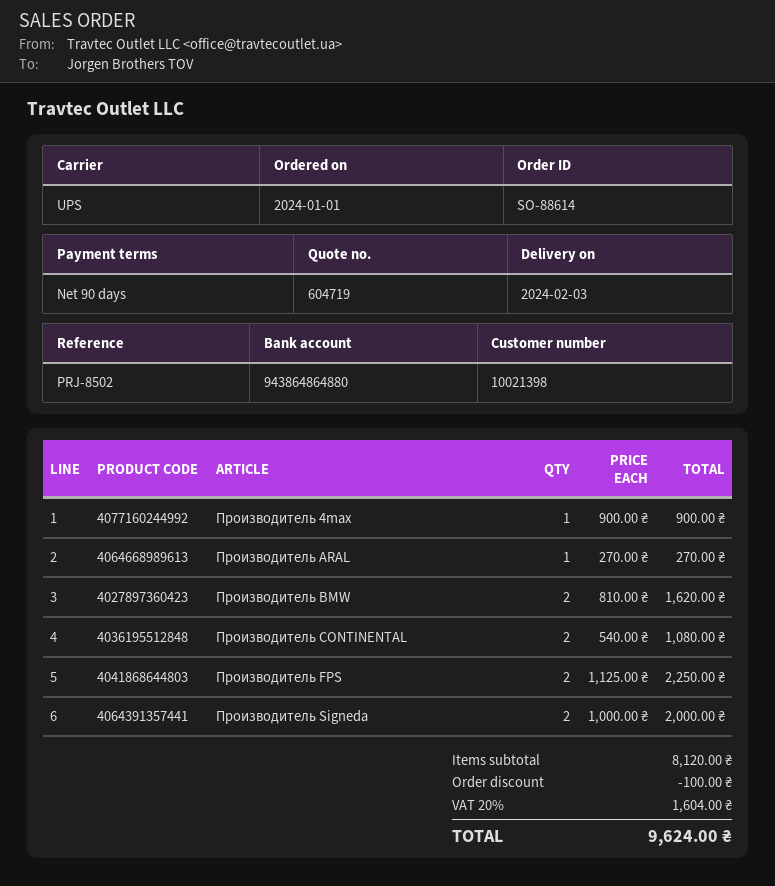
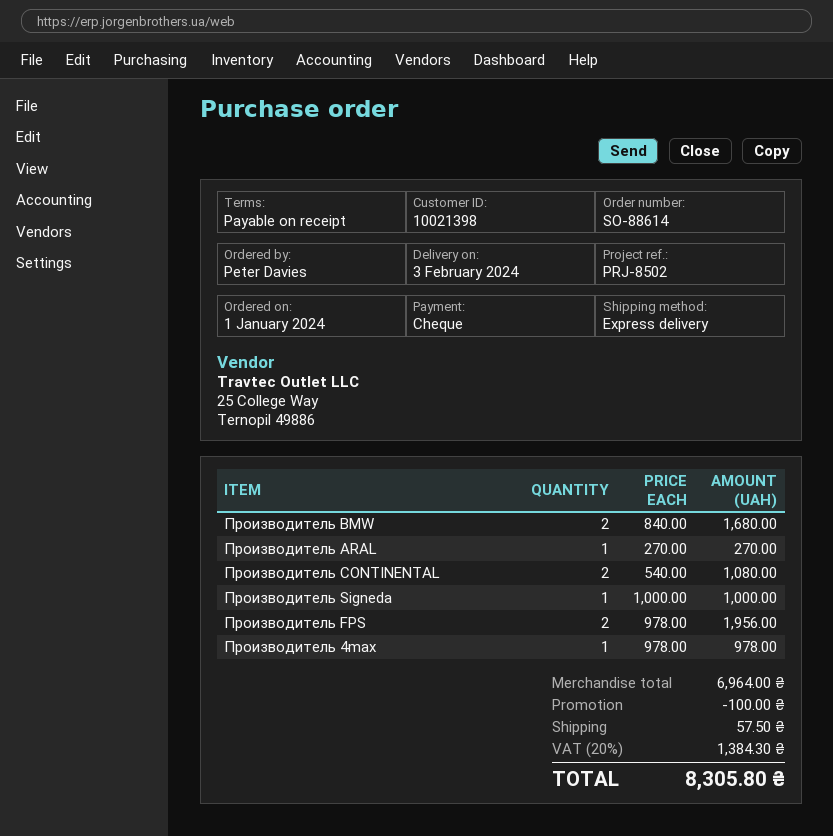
payment terms: 90 days -> on receipt
shipping method: UPS -> express
Производитель 4max: 1 x 900.00 = 900.00 -> 1 x 978.00 = 978.00
Производитель BMW: 2 x 810.00 = 1620.00 -> 2 x 840.00 = 1680.00
Производитель FPS: 2 x 1125.00 = 2250.00 -> 2 x 978.00 = 1956.00
Производитель Signeda: 2 x 1000.00 = 2000.00 -> 1 x 1000.00 = 1000.00
subtotal: 8120.00 -> 6964.00
shipping: none -> 57.50
tax: 20% = 1604.00 -> 20% = 1384.30
total: 9624.00 -> 8305.80

